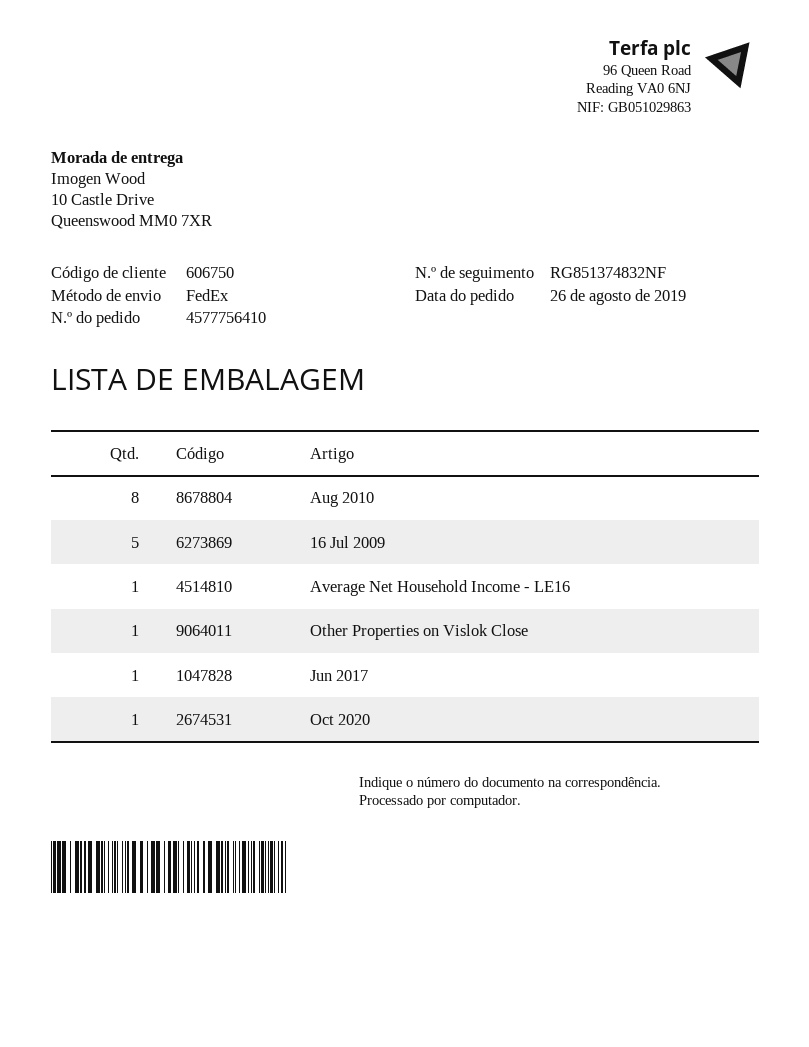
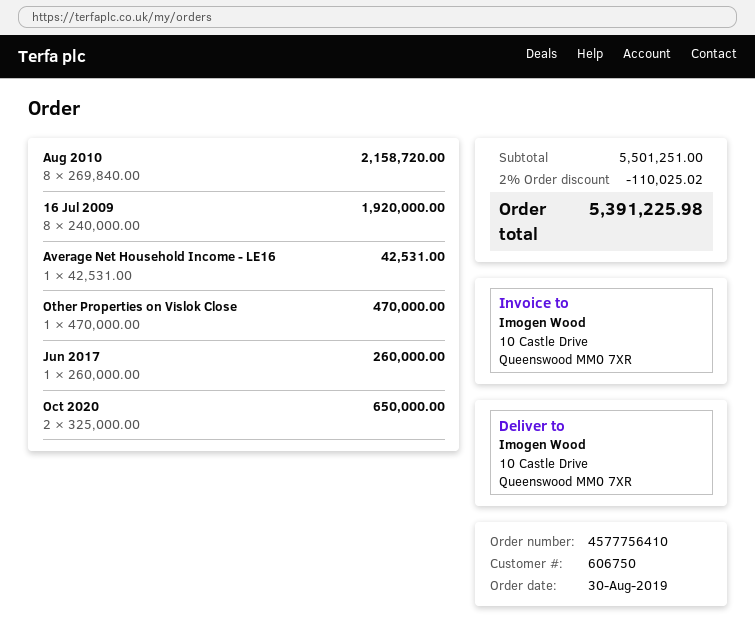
order date: 2019-08-26 -> 2019-08-30
16 Jul 2009: 5 -> 8
Oct 2020: 1 -> 2

